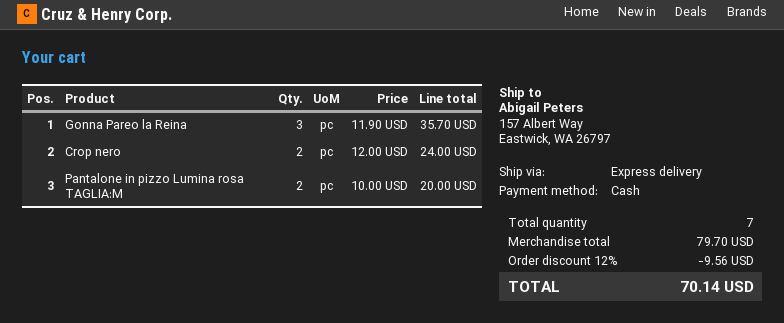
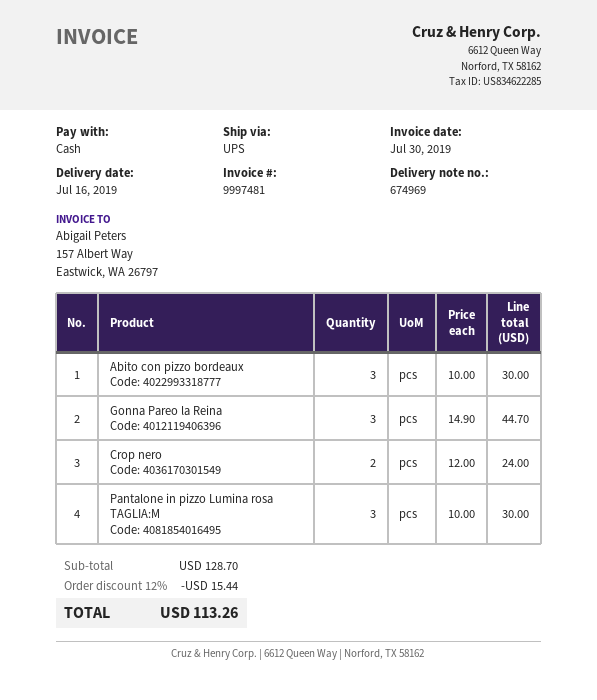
shipping method: express -> UPS
Gonna Pareo la Reina: 3 x 11.90 = 35.70 -> 3 x 14.90 = 44.70
Pantalone in pizzo Lumina rosa TAGLIA:M: 2 x 10.00 = 20.00 -> 3 x 10.00 = 30.00
Abito con pizzo bordeaux: none -> 3 x 10.00 = 30.00
subtotal: 79.70 -> 128.70
discount: 12% = 9.56 -> 12% = 15.44
total: 70.14 -> 113.26

